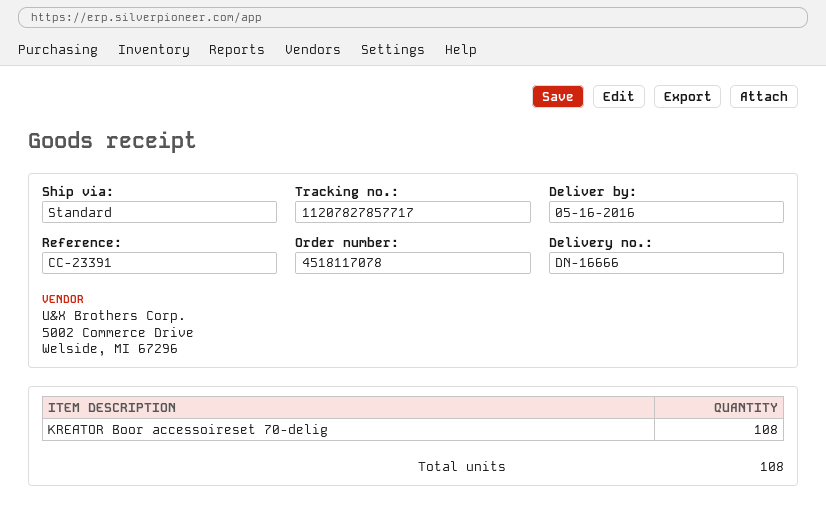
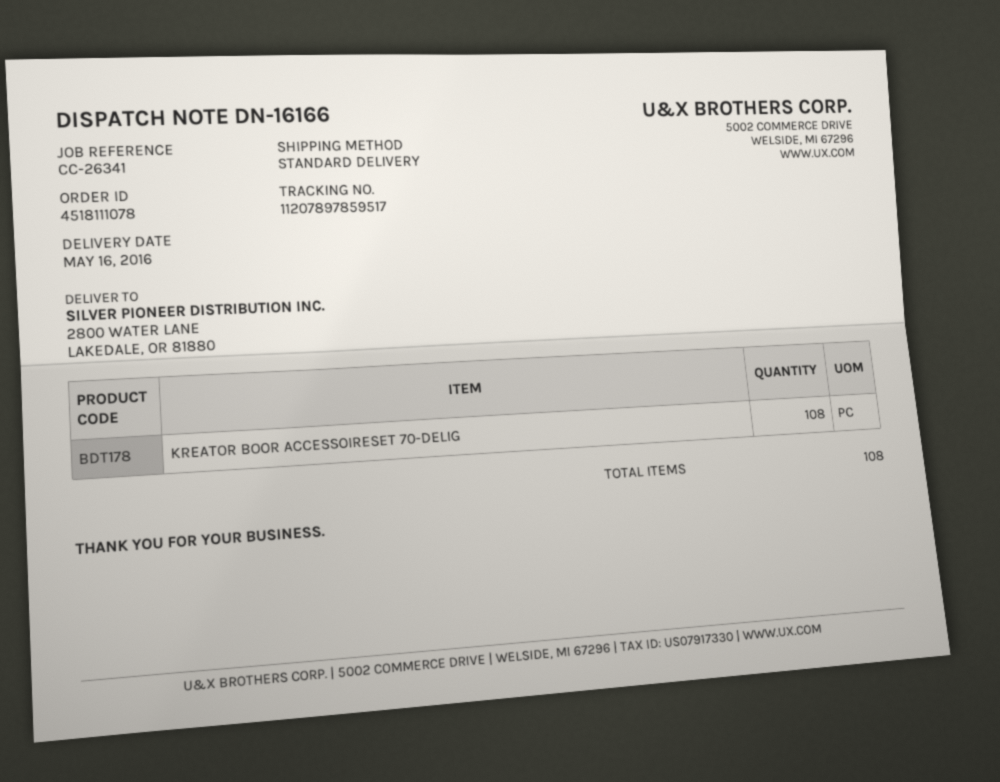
order number: 4518117078 -> 4518111078
delivery note number: DN-16666 -> DN-16166
reference: CC-23391 -> CC-26341
tracking number: 11207827857717 -> 11207897859517

